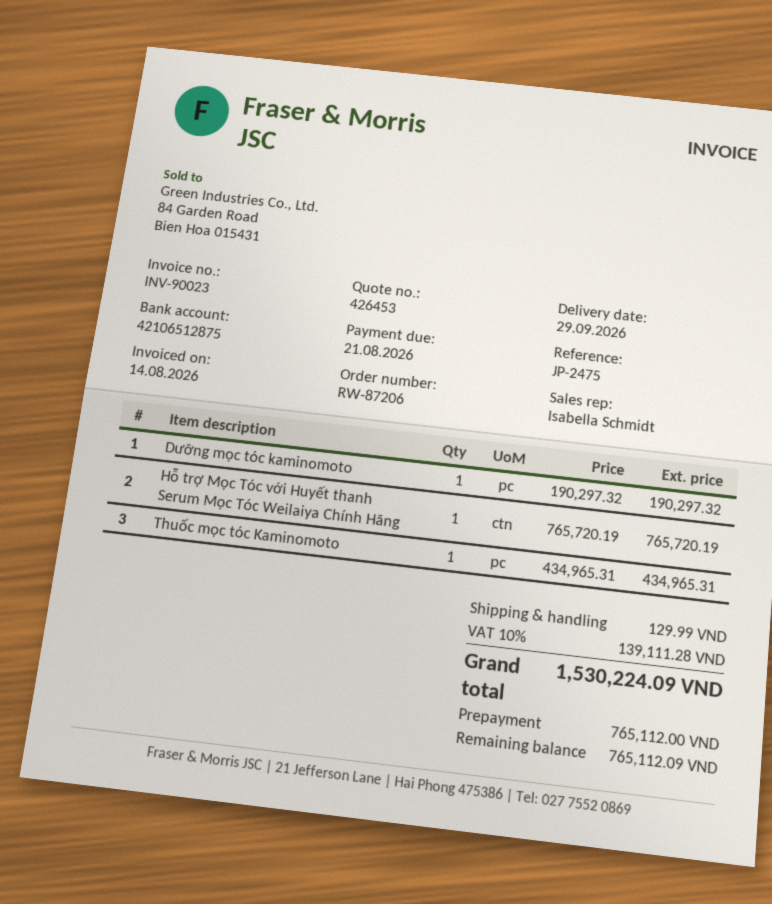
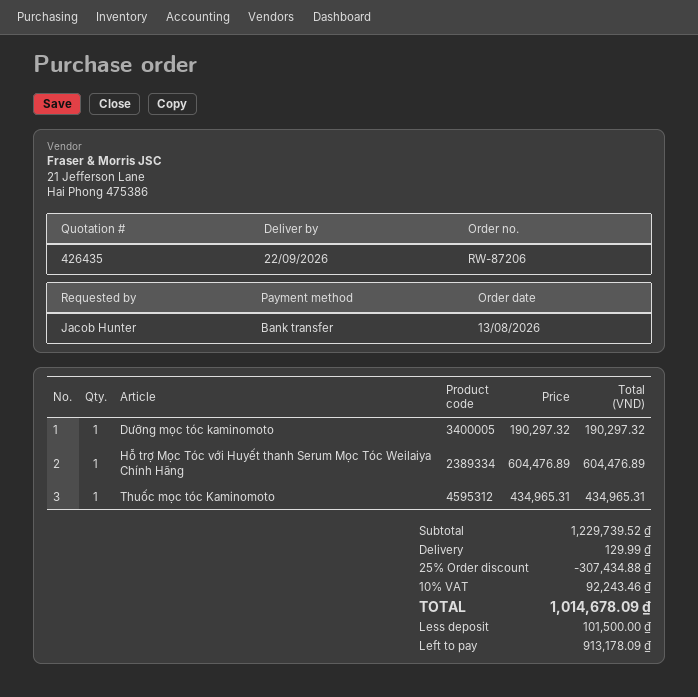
quote number: 426453 -> 426435
delivery date: 2026-09-29 -> 2026-09-22
Hỗ trợ Mọc Tóc với Huyết thanh Serum Mọc Tóc Weilaiya Chính Hãng: 1 x 765720.19 = 765720.19 -> 1 x 604476.89 = 604476.89
discount: none -> 25% = 307434.88
tax: 10% = 139111.28 -> 10% = 92243.46
total: 1530224.09 -> 1014678.09
deposit: 765112.00 -> 101500.00
balance: 765112.09 -> 913178.09

